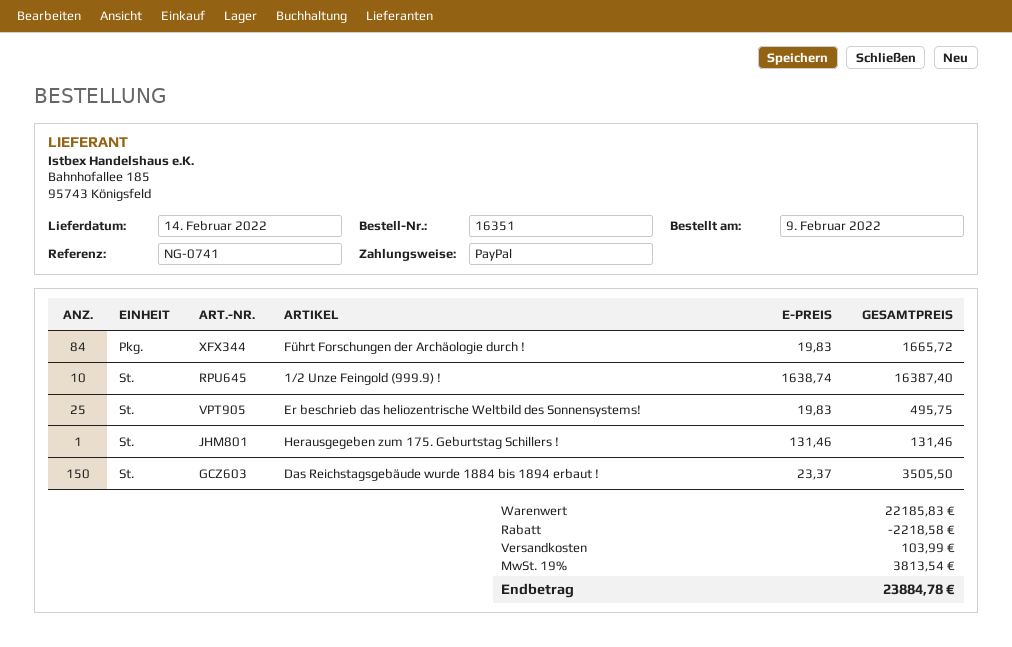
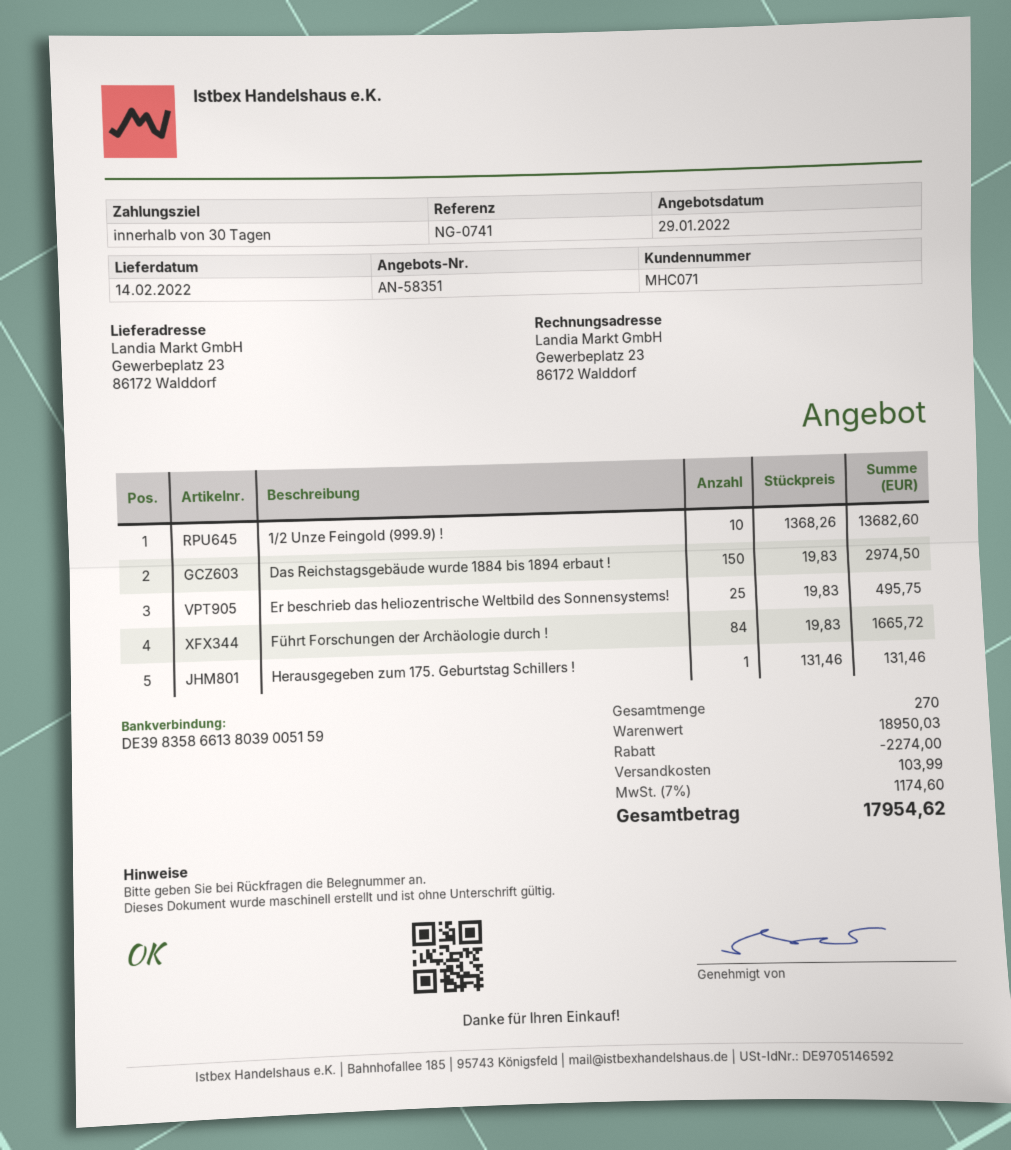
1/2 Unze Feingold (999.9) !: 10 x 1638.74 = 16387.40 -> 10 x 1368.26 = 13682.60
Das Reichstagsgebäude wurde 1884 bis 1894 erbaut !: 150 x 23.37 = 3505.50 -> 150 x 19.83 = 2974.50
subtotal: 22185.83 -> 18950.03
discount: 2218.58 -> 2274.00
tax: 19% = 3813.54 -> 7% = 1174.60
total: 23884.78 -> 17954.62

